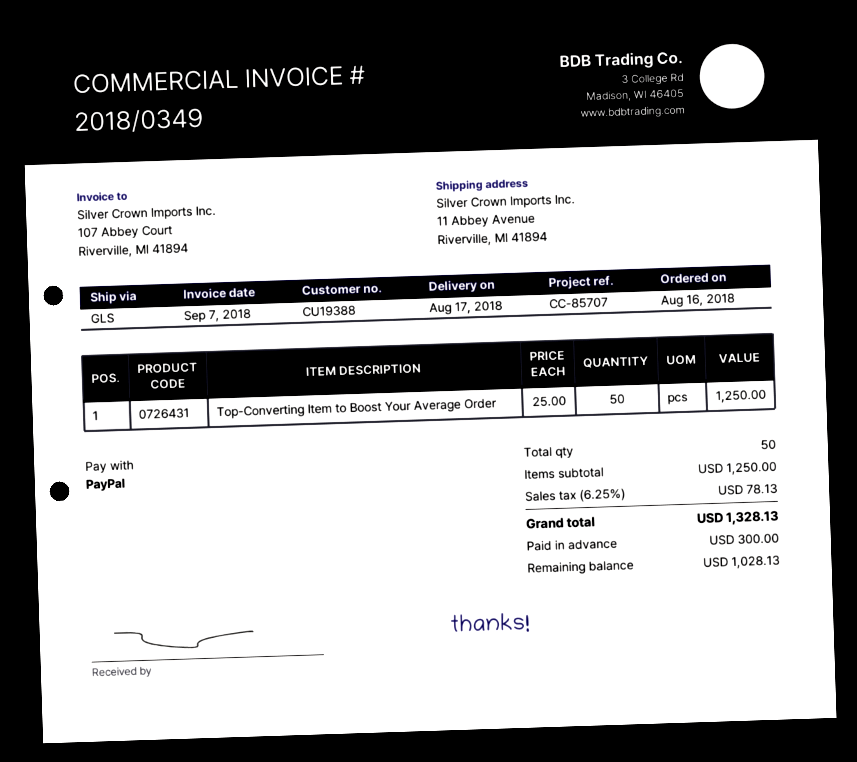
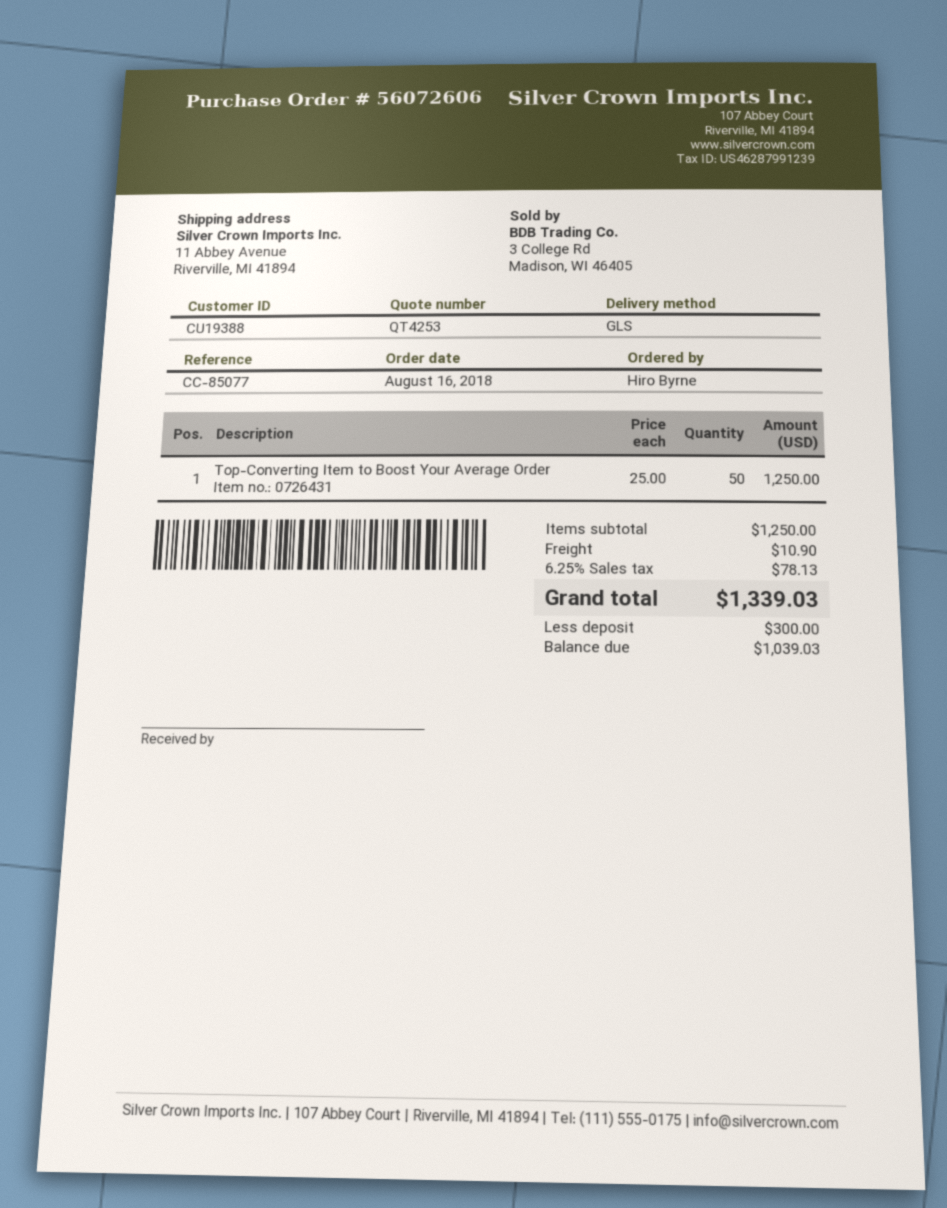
reference: CC-85707 -> CC-85077
shipping: none -> 10.90
total: 1328.13 -> 1339.03
balance: 1028.13 -> 1039.03

